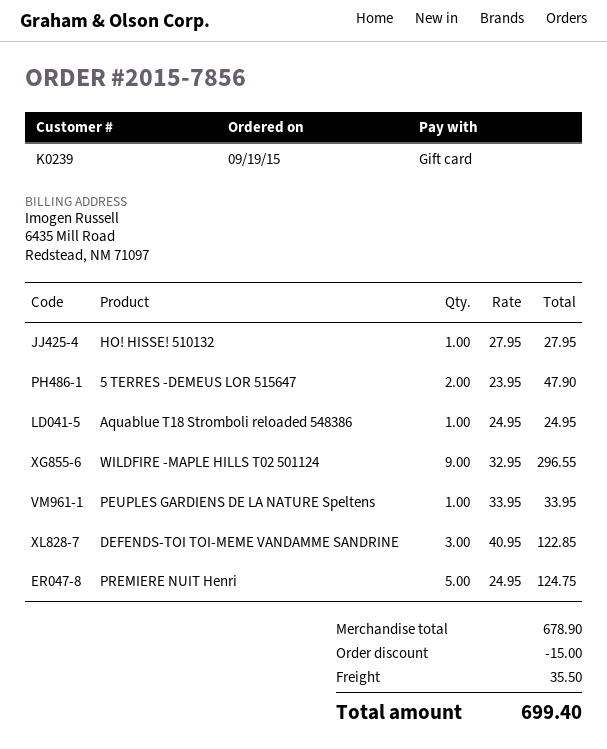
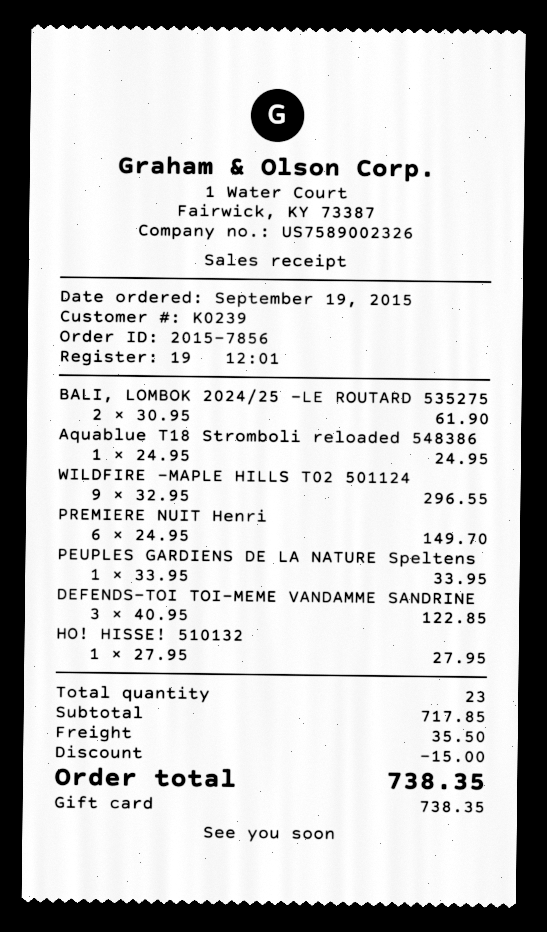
5 TERRES -DEMEUS LOR 515647: 2 x 23.95 = 47.90 -> none
PREMIERE NUIT Henri: 5 x 24.95 = 124.75 -> 6 x 24.95 = 149.70
BALI, LOMBOK 2024/25 -LE ROUTARD 535275: none -> 2 x 30.95 = 61.90
subtotal: 678.90 -> 717.85
total: 699.40 -> 738.35

